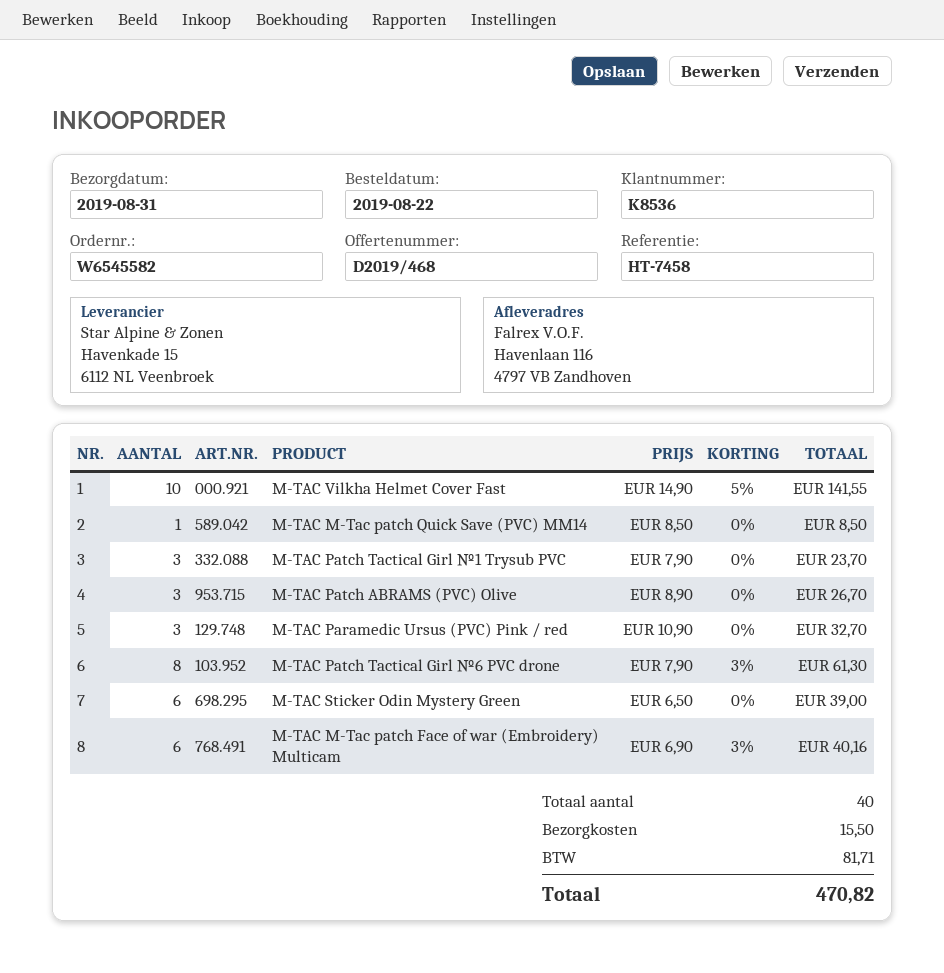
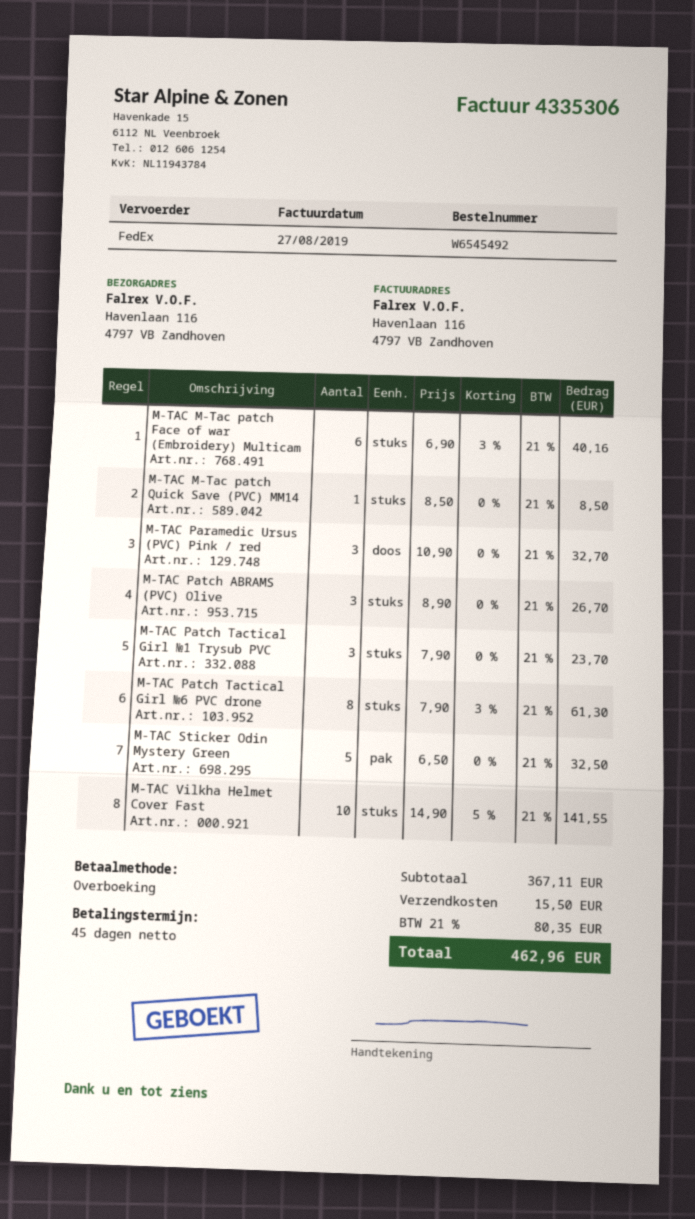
order number: W6545582 -> W6545492
M-TAC Sticker Odin Mystery Green: 6 x 6.50 = 39.00 -> 5 x 6.50 = 32.50
tax: 81.71 -> 80.35
total: 470.82 -> 462.96

